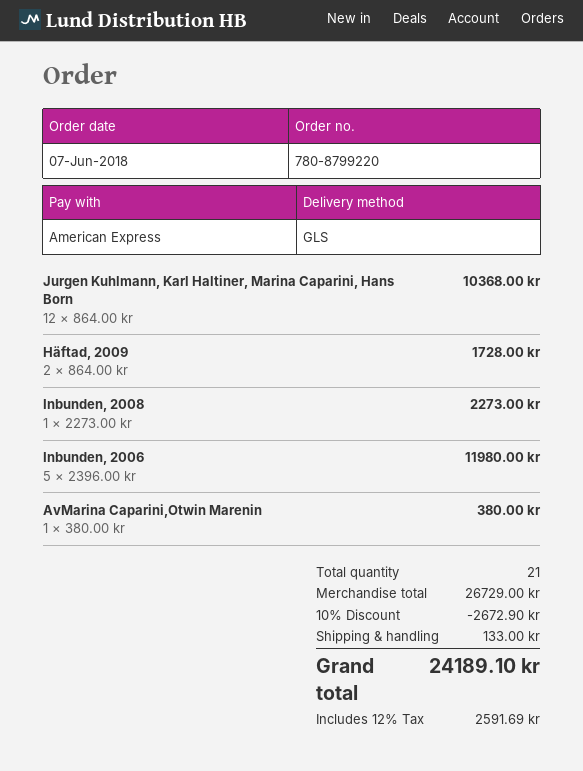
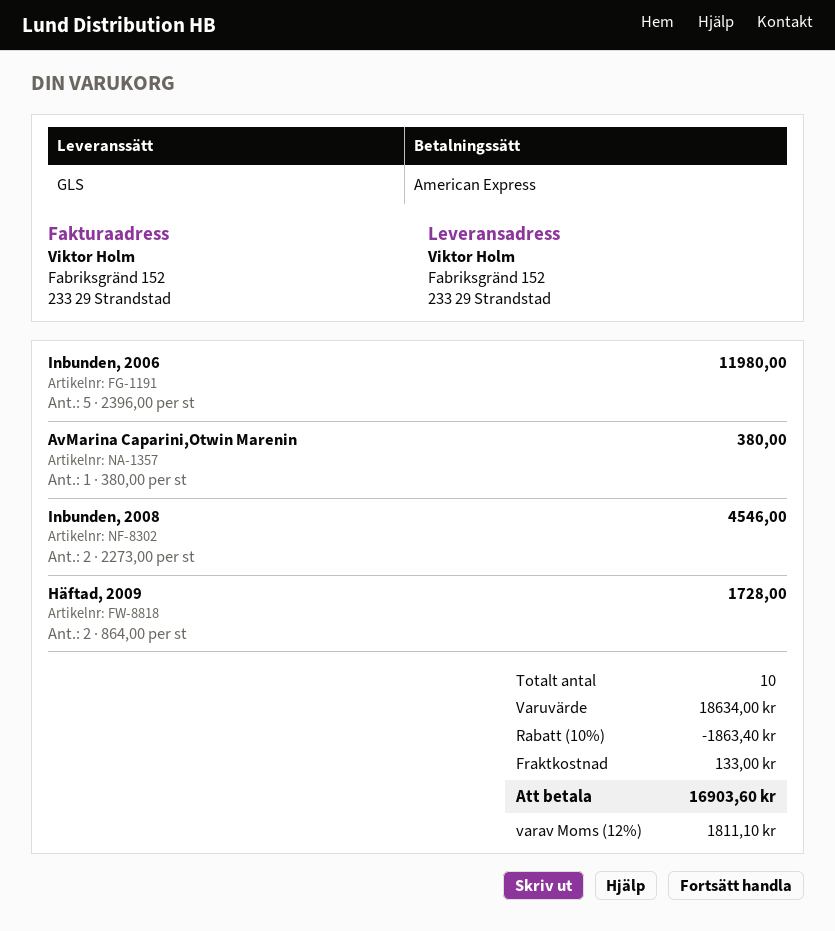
Jurgen Kuhlmann, Karl Haltiner, Marina Caparini, Hans Born: 12 x 864.00 = 10368.00 -> none
Inbunden, 2008: 1 x 2273.00 = 2273.00 -> 2 x 2273.00 = 4546.00
total quantity: 21 -> 10
subtotal: 26729.00 -> 18634.00
discount: 10% = 2672.90 -> 10% = 1863.40
tax: 12% = 2591.69 -> 12% = 1811.10
total: 24189.10 -> 16903.60

